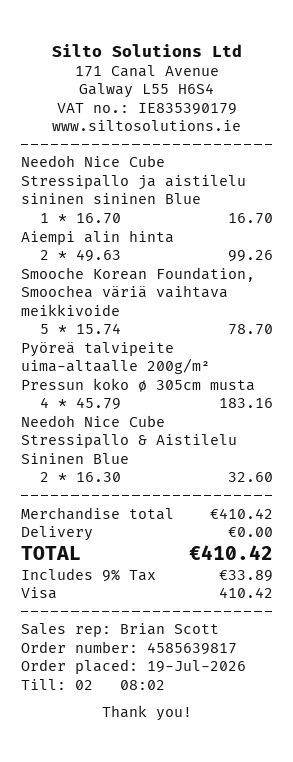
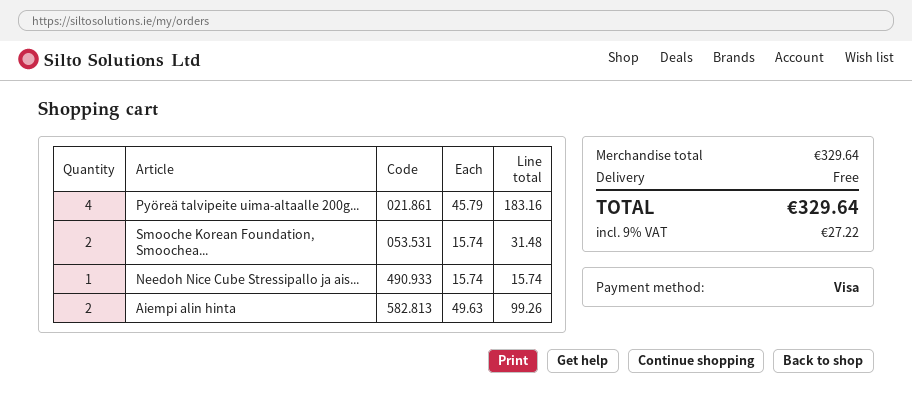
Needoh Nice Cube Stressipallo ja aistilelu sininen sininen Blue: 1 x 16.70 = 16.70 -> 1 x 15.74 = 15.74
Smooche Korean Foundation, Smoochea väriä vaihtava meikkivoide: 5 x 15.74 = 78.70 -> 2 x 15.74 = 31.48
Needoh Nice Cube Stressipallo & Aistilelu Sininen Blue: 2 x 16.30 = 32.60 -> none
subtotal: 410.42 -> 329.64
tax: 9% = 33.89 -> 9% = 27.22
total: 410.42 -> 329.64

